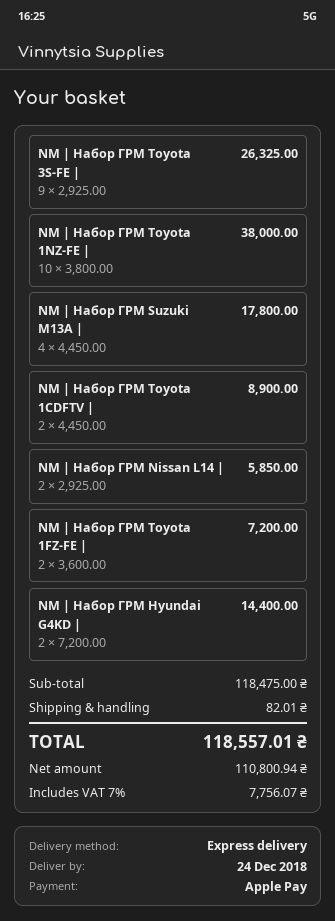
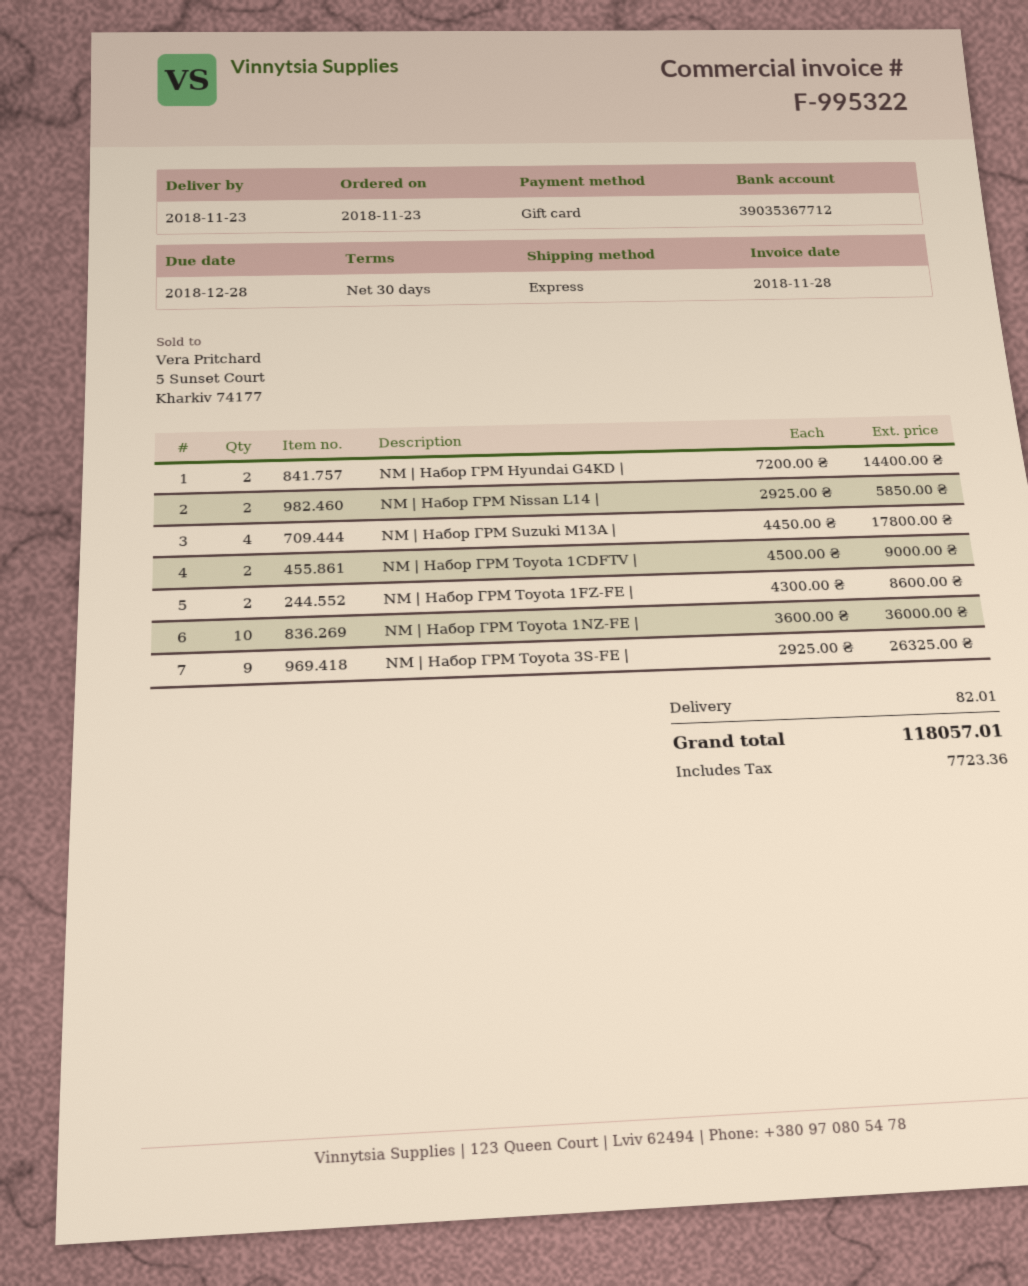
delivery date: 2018-12-24 -> 2018-11-23
payment method: Apple Pay -> gift card
NM | Набор ГРМ Toyota 1NZ-FE |: 10 x 3800.00 = 38000.00 -> 10 x 3600.00 = 36000.00
NM | Набор ГРМ Toyota 1CDFTV |: 2 x 4450.00 = 8900.00 -> 2 x 4500.00 = 9000.00
NM | Набор ГРМ Toyota 1FZ-FE |: 2 x 3600.00 = 7200.00 -> 2 x 4300.00 = 8600.00
tax: 7756.07 -> 7723.36
total: 118557.01 -> 118057.01

